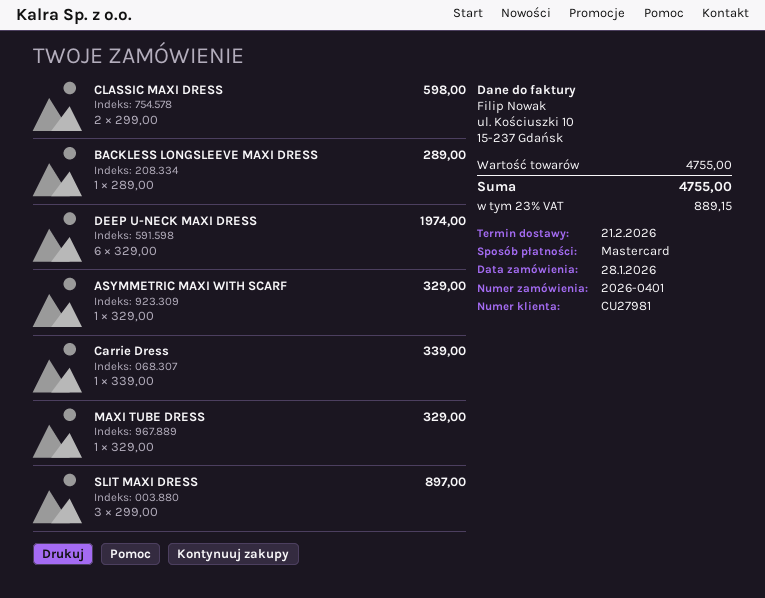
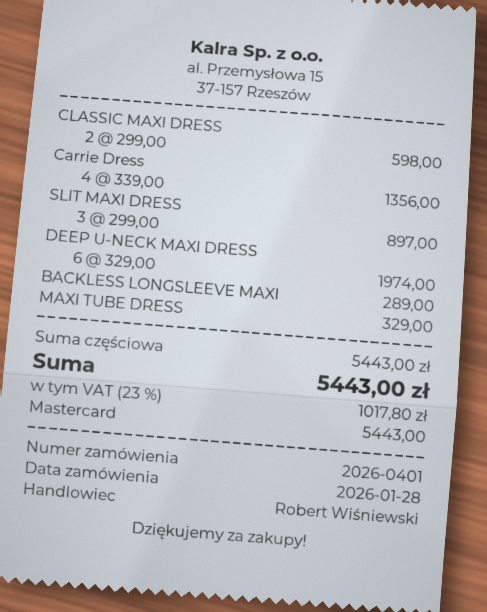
ASYMMETRIC MAXI WITH SCARF: 1 x 329.00 = 329.00 -> none
Carrie Dress: 1 x 339.00 = 339.00 -> 4 x 339.00 = 1356.00
subtotal: 4755.00 -> 5443.00
tax: 23% = 889.15 -> 23% = 1017.80
total: 4755.00 -> 5443.00

